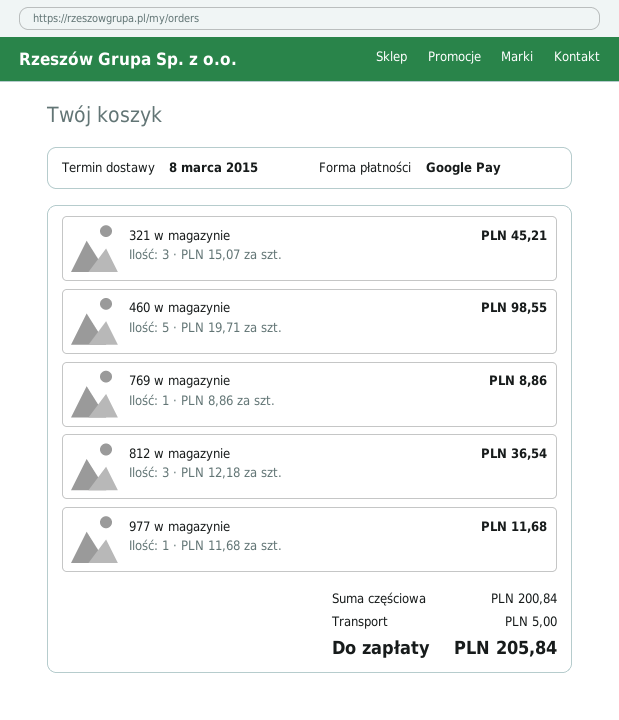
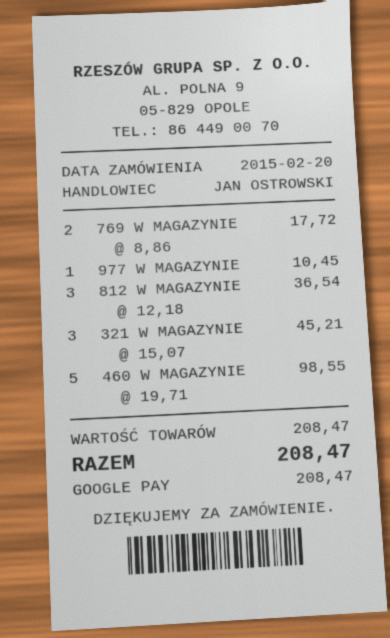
769 w magazynie: 1 x 8.86 = 8.86 -> 2 x 8.86 = 17.72
977 w magazynie: 1 x 11.68 = 11.68 -> 1 x 10.45 = 10.45
subtotal: 200.84 -> 208.47
shipping: 5.00 -> none
total: 205.84 -> 208.47

